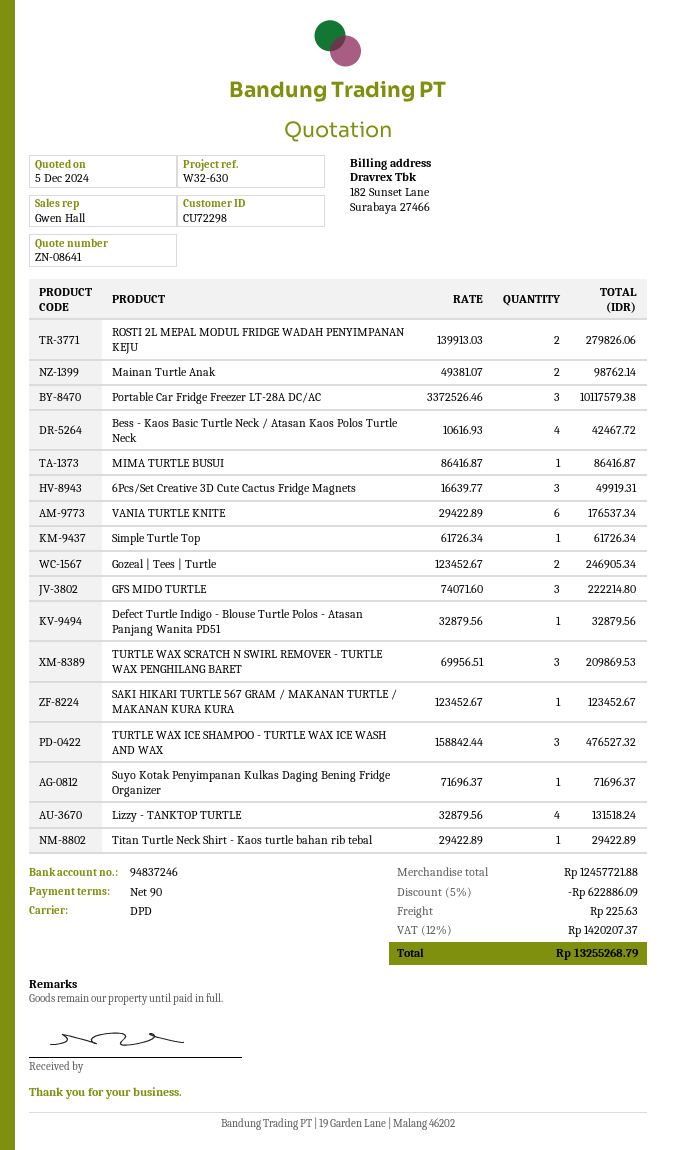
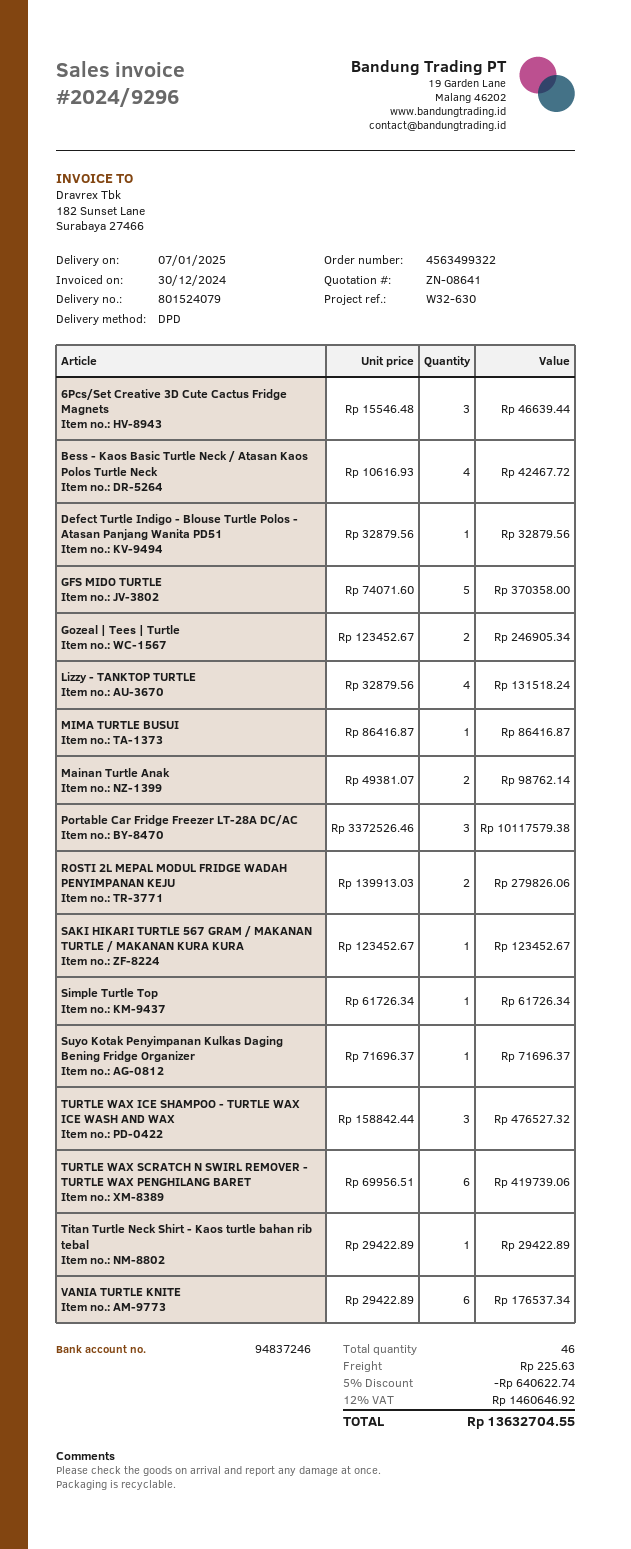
6Pcs/Set Creative 3D Cute Cactus Fridge Magnets: 3 x 16639.77 = 49919.31 -> 3 x 15546.48 = 46639.44
GFS MIDO TURTLE: 3 x 74071.60 = 222214.80 -> 5 x 74071.60 = 370358.00
TURTLE WAX SCRATCH N SWIRL REMOVER - TURTLE WAX PENGHILANG BARET: 3 x 69956.51 = 209869.53 -> 6 x 69956.51 = 419739.06
discount: 5% = 622886.09 -> 5% = 640622.74
tax: 12% = 1420207.37 -> 12% = 1460646.92
total: 13255268.79 -> 13632704.55

